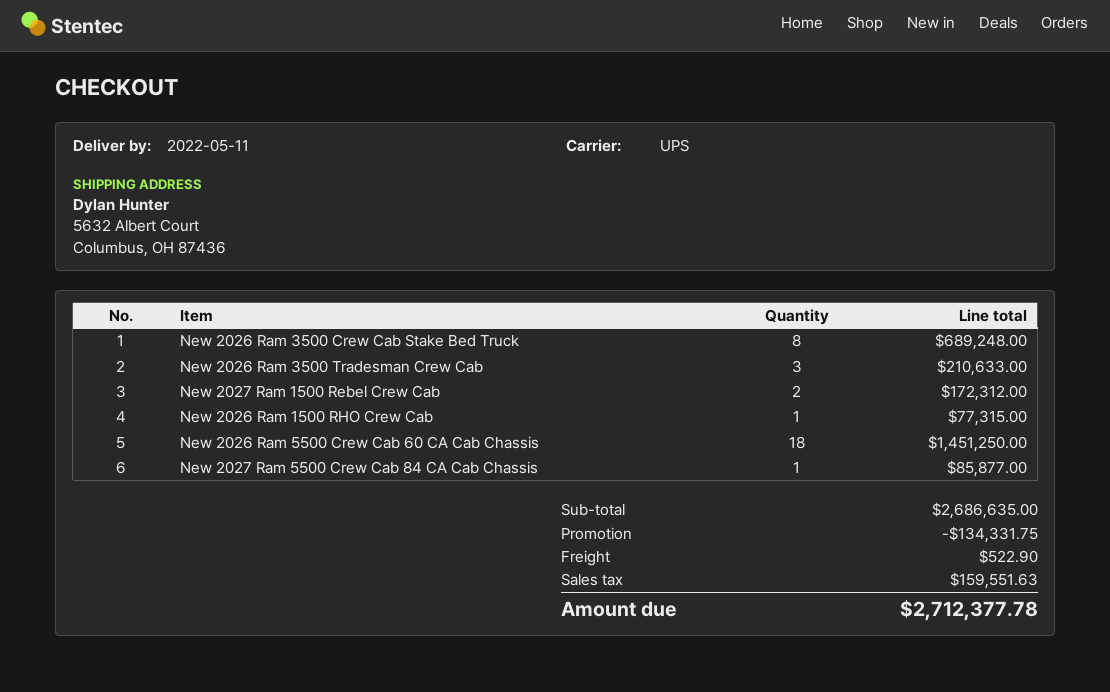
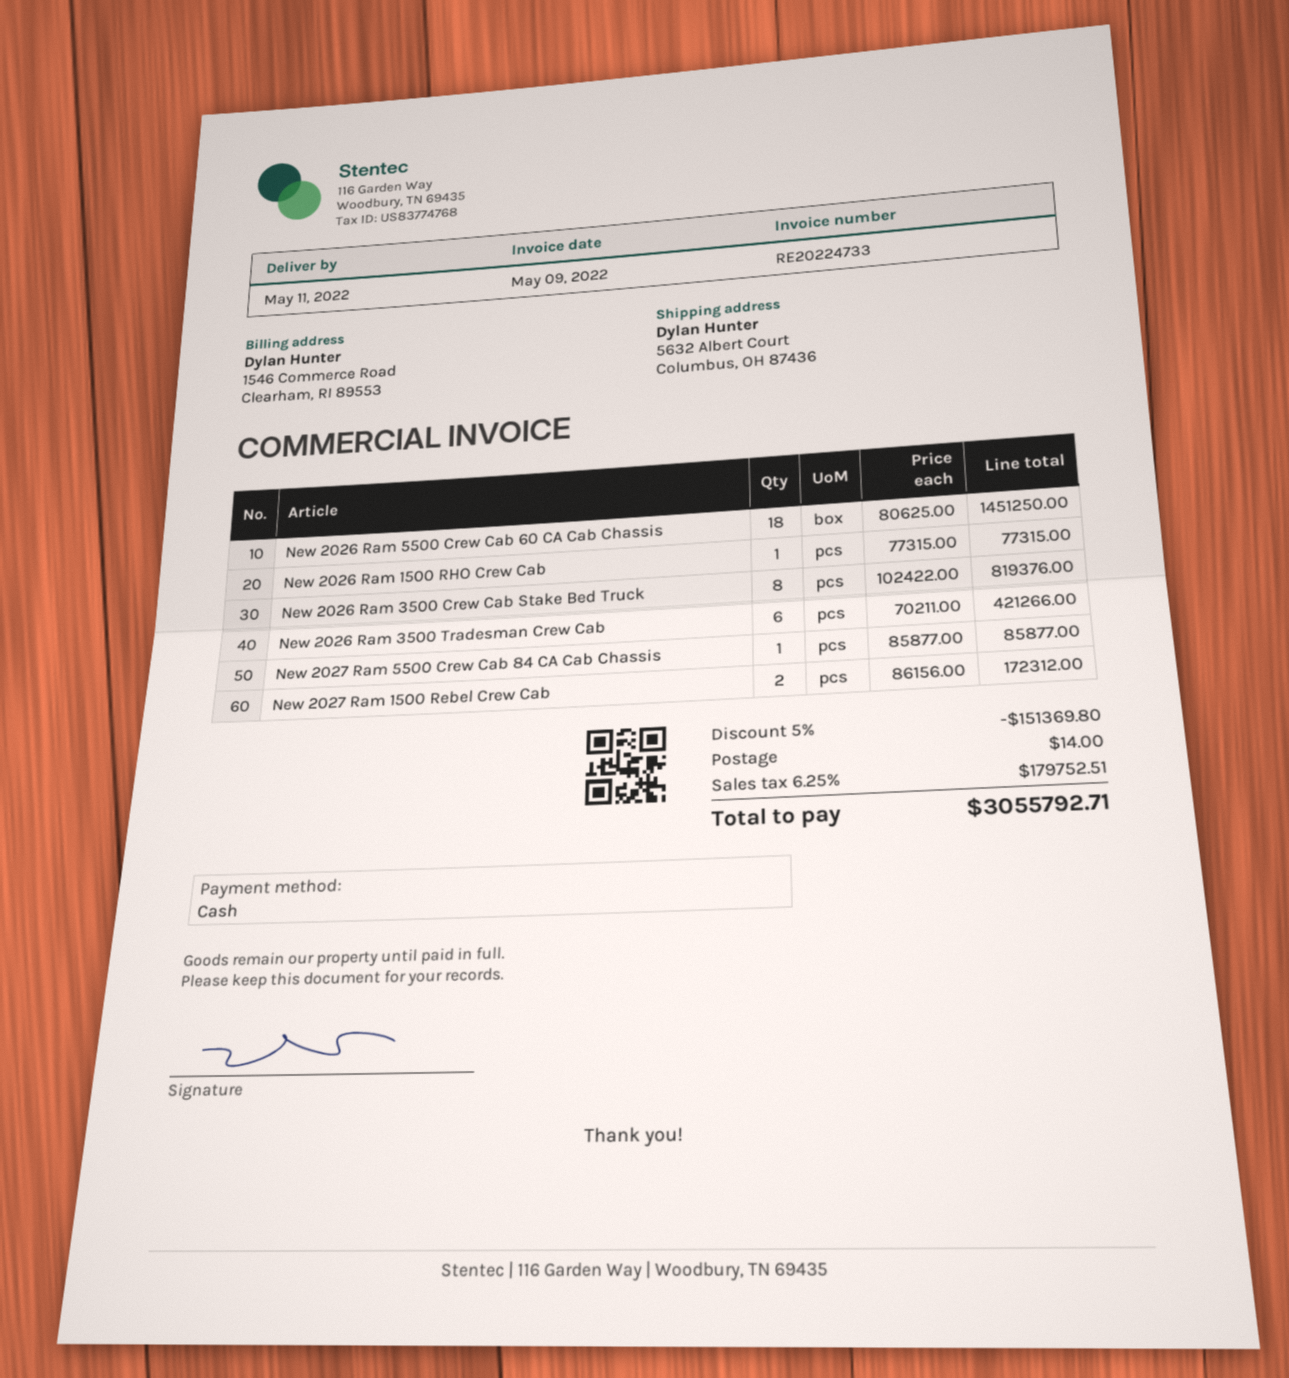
New 2026 Ram 3500 Crew Cab Stake Bed Truck: 8 for 689248.00 -> 8 for 819376.00
New 2026 Ram 3500 Tradesman Crew Cab: 3 for 210633.00 -> 6 for 421266.00
discount: 134331.75 -> 151369.80
shipping: 522.90 -> 14.00
tax: 159551.63 -> 179752.51
total: 2712377.78 -> 3055792.71

